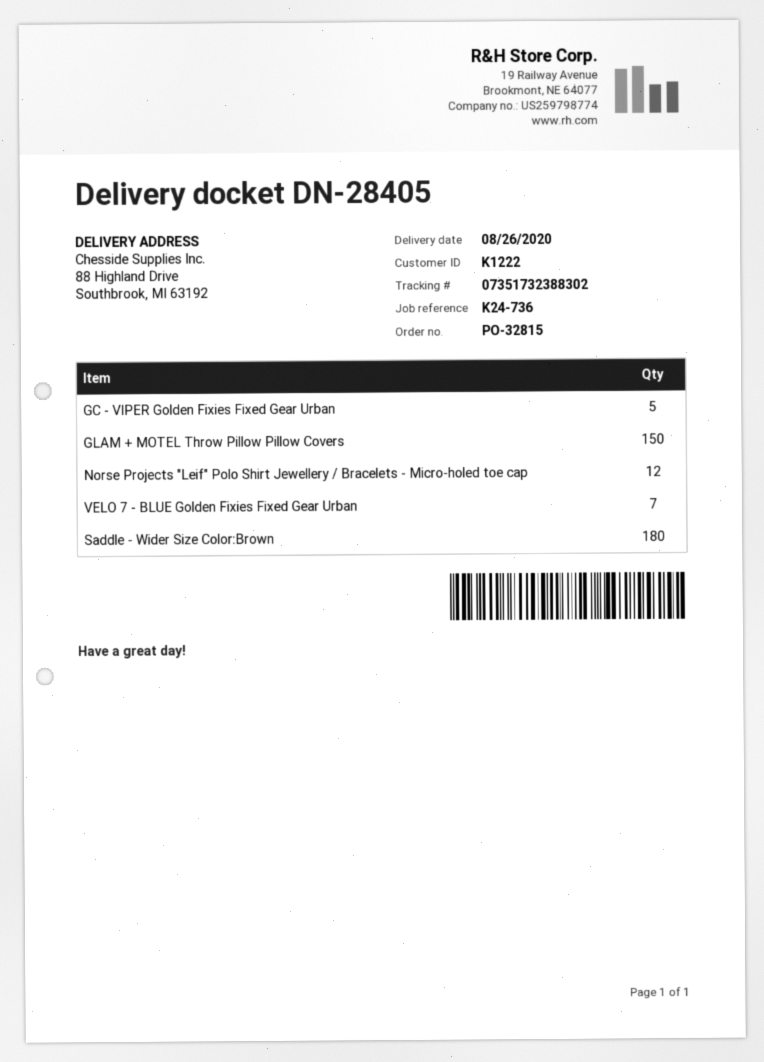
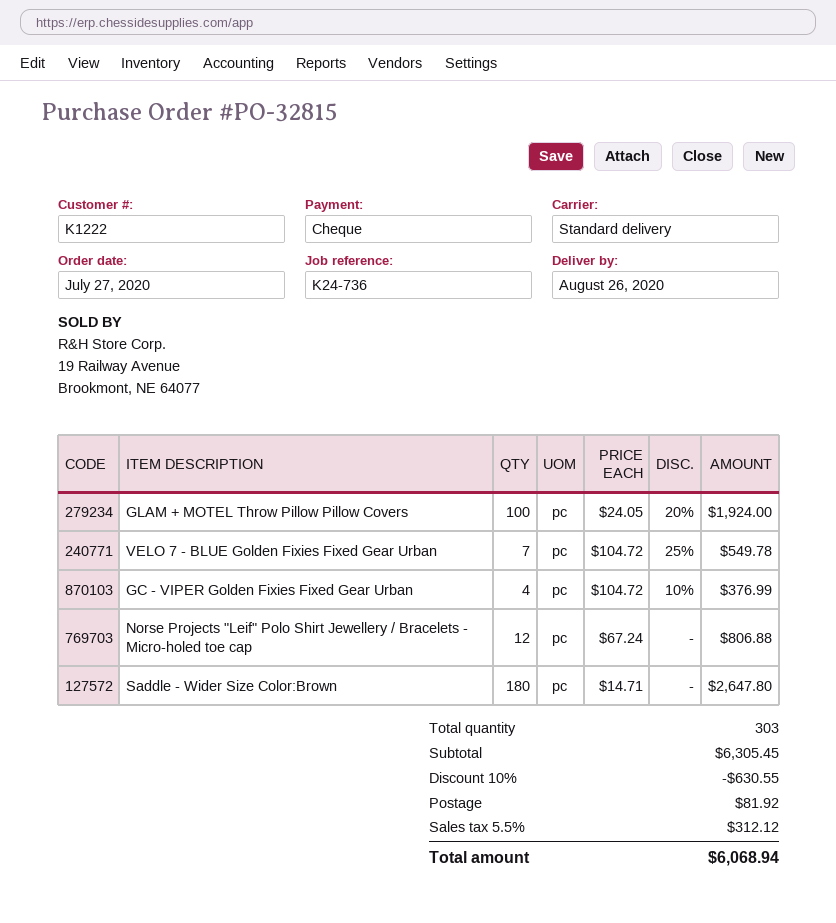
GC - VIPER Golden Fixies Fixed Gear Urban: 5 -> 4
GLAM + MOTEL Throw Pillow Pillow Covers: 150 -> 100

